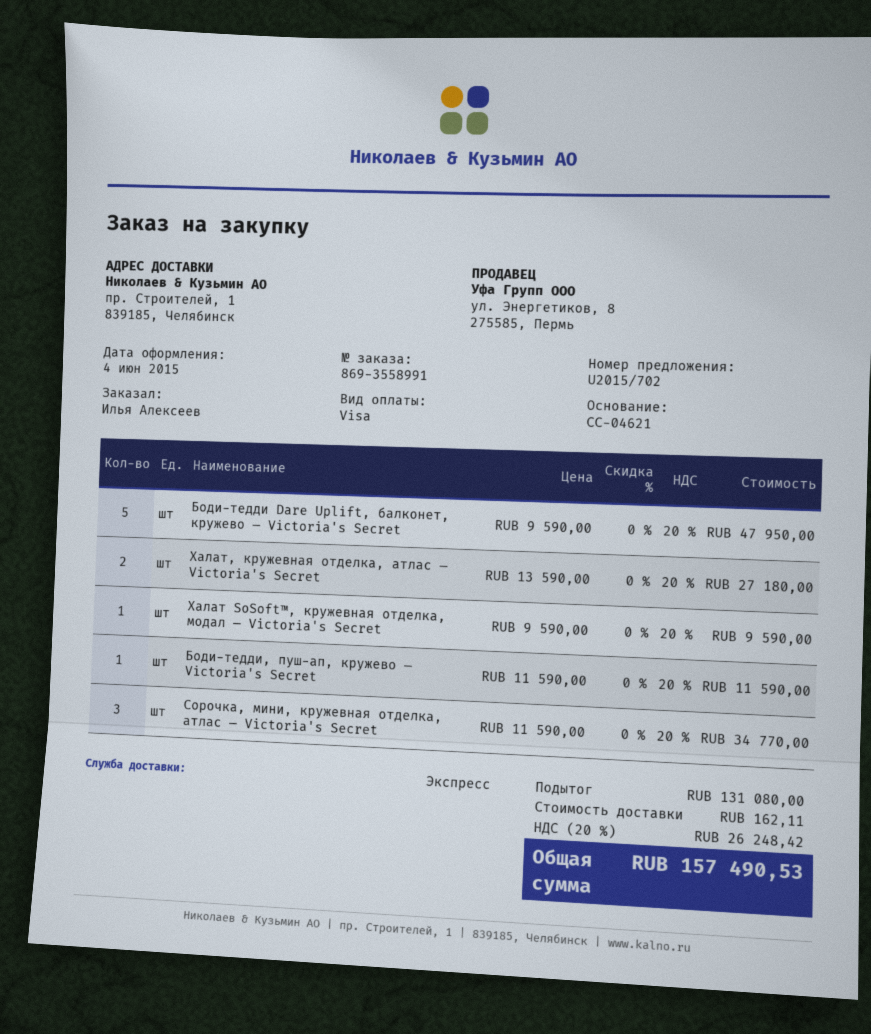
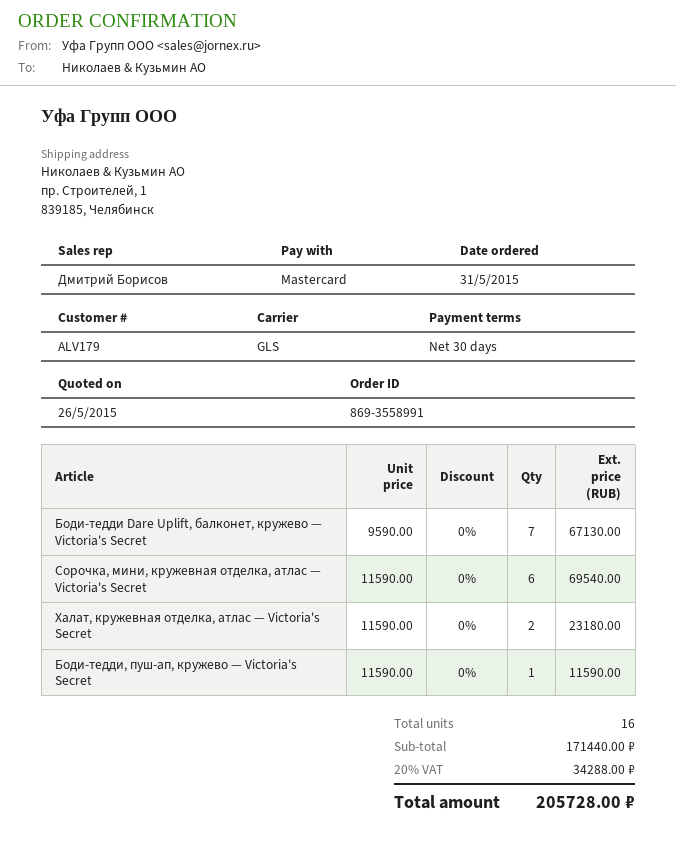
order date: 2015-06-04 -> 2015-05-31
payment method: Visa -> Mastercard
shipping method: express -> GLS
Боди-тедди Dare Uplift, балконет, кружево — Victoria's Secret: 5 x 9590.00 = 47950.00 -> 7 x 9590.00 = 67130.00
Халат, кружевная отделка, атлас — Victoria's Secret: 2 x 13590.00 = 27180.00 -> 2 x 11590.00 = 23180.00
Халат SoSoft™, кружевная отделка, модал — Victoria's Secret: 1 x 9590.00 = 9590.00 -> none
Сорочка, мини, кружевная отделка, атлас — Victoria's Secret: 3 x 11590.00 = 34770.00 -> 6 x 11590.00 = 69540.00
subtotal: 131080.00 -> 171440.00
shipping: 162.11 -> none
tax: 20% = 26248.42 -> 20% = 34288.00
total: 157490.53 -> 205728.00

